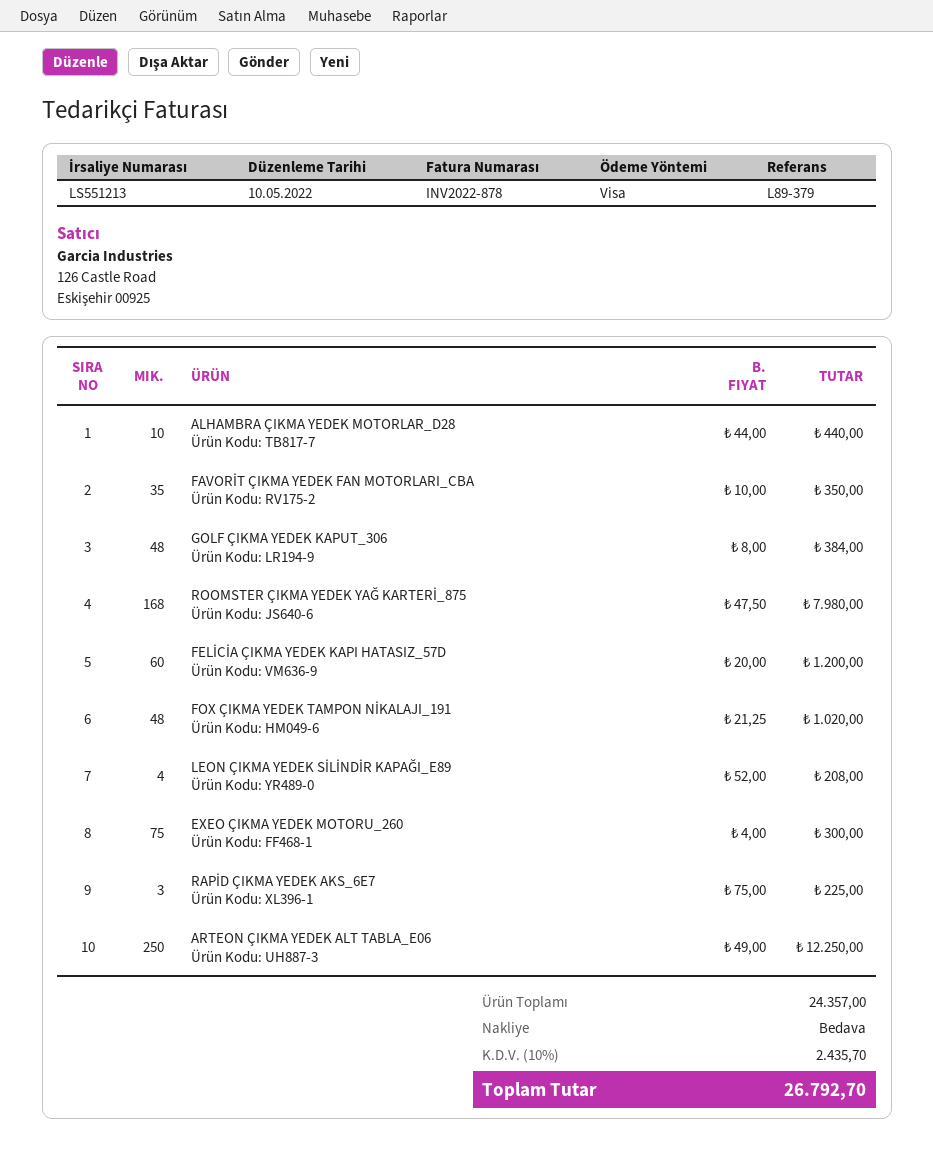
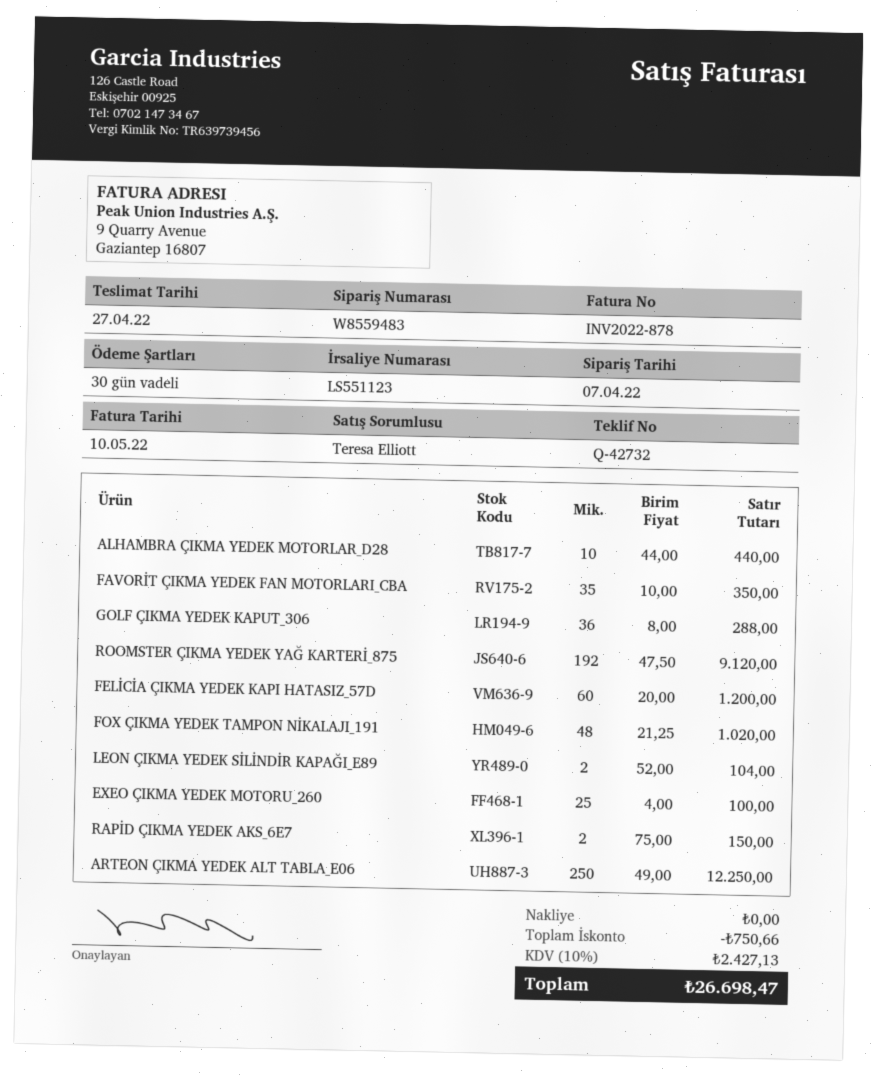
delivery note number: LS551213 -> LS551123
GOLF ÇIKMA YEDEK KAPUT_306: 48 x 8.00 = 384.00 -> 36 x 8.00 = 288.00
ROOMSTER ÇIKMA YEDEK YAĞ KARTERİ_875: 168 x 47.50 = 7980.00 -> 192 x 47.50 = 9120.00
LEON ÇIKMA YEDEK SİLİNDİR KAPAĞI_E89: 4 x 52.00 = 208.00 -> 2 x 52.00 = 104.00
EXEO ÇIKMA YEDEK MOTORU_260: 75 x 4.00 = 300.00 -> 25 x 4.00 = 100.00
RAPİD ÇIKMA YEDEK AKS_6E7: 3 x 75.00 = 225.00 -> 2 x 75.00 = 150.00
discount: none -> 750.66
tax: 10% = 2435.70 -> 10% = 2427.13
total: 26792.70 -> 26698.47

